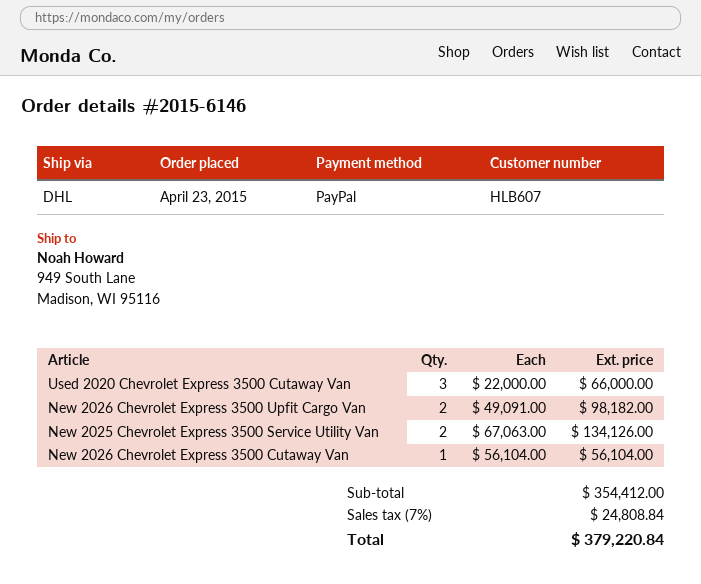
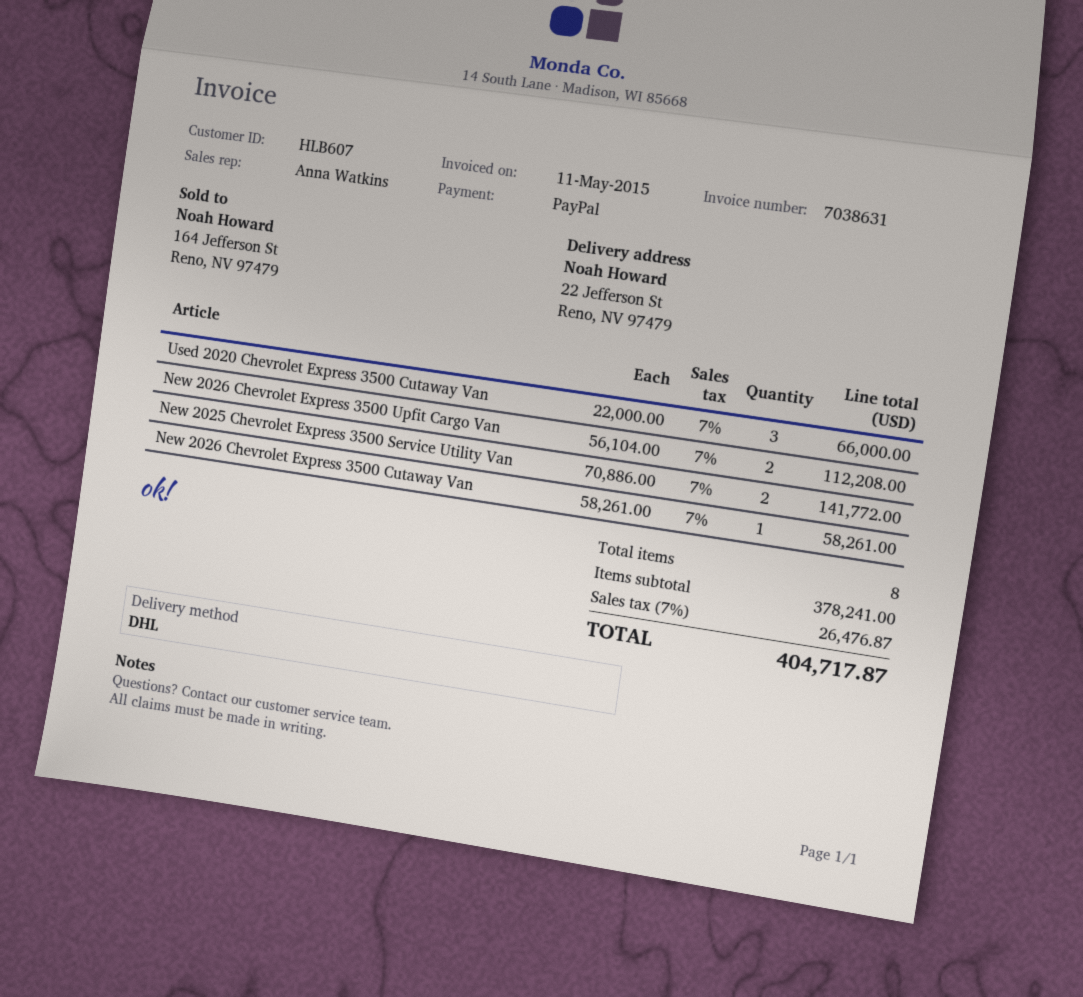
ship to: 949 South Lane, Madison, WI 95116 -> 22 Jefferson St, Reno, NV 97479
New 2026 Chevrolet Express 3500 Upfit Cargo Van: 2 x 49091.00 = 98182.00 -> 2 x 56104.00 = 112208.00
New 2025 Chevrolet Express 3500 Service Utility Van: 2 x 67063.00 = 134126.00 -> 2 x 70886.00 = 141772.00
New 2026 Chevrolet Express 3500 Cutaway Van: 1 x 56104.00 = 56104.00 -> 1 x 58261.00 = 58261.00
subtotal: 354412.00 -> 378241.00
tax: 7% = 24808.84 -> 7% = 26476.87
total: 379220.84 -> 404717.87

